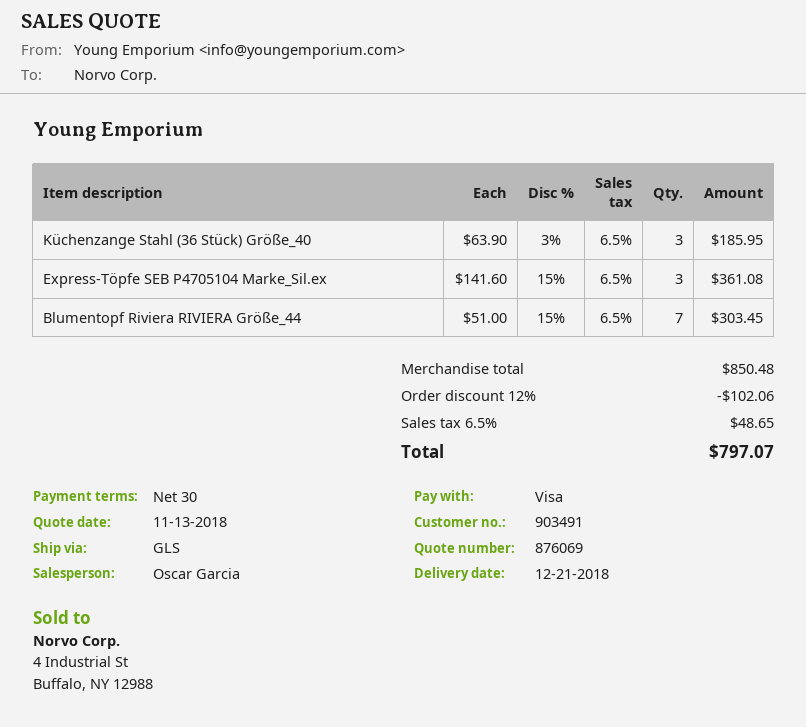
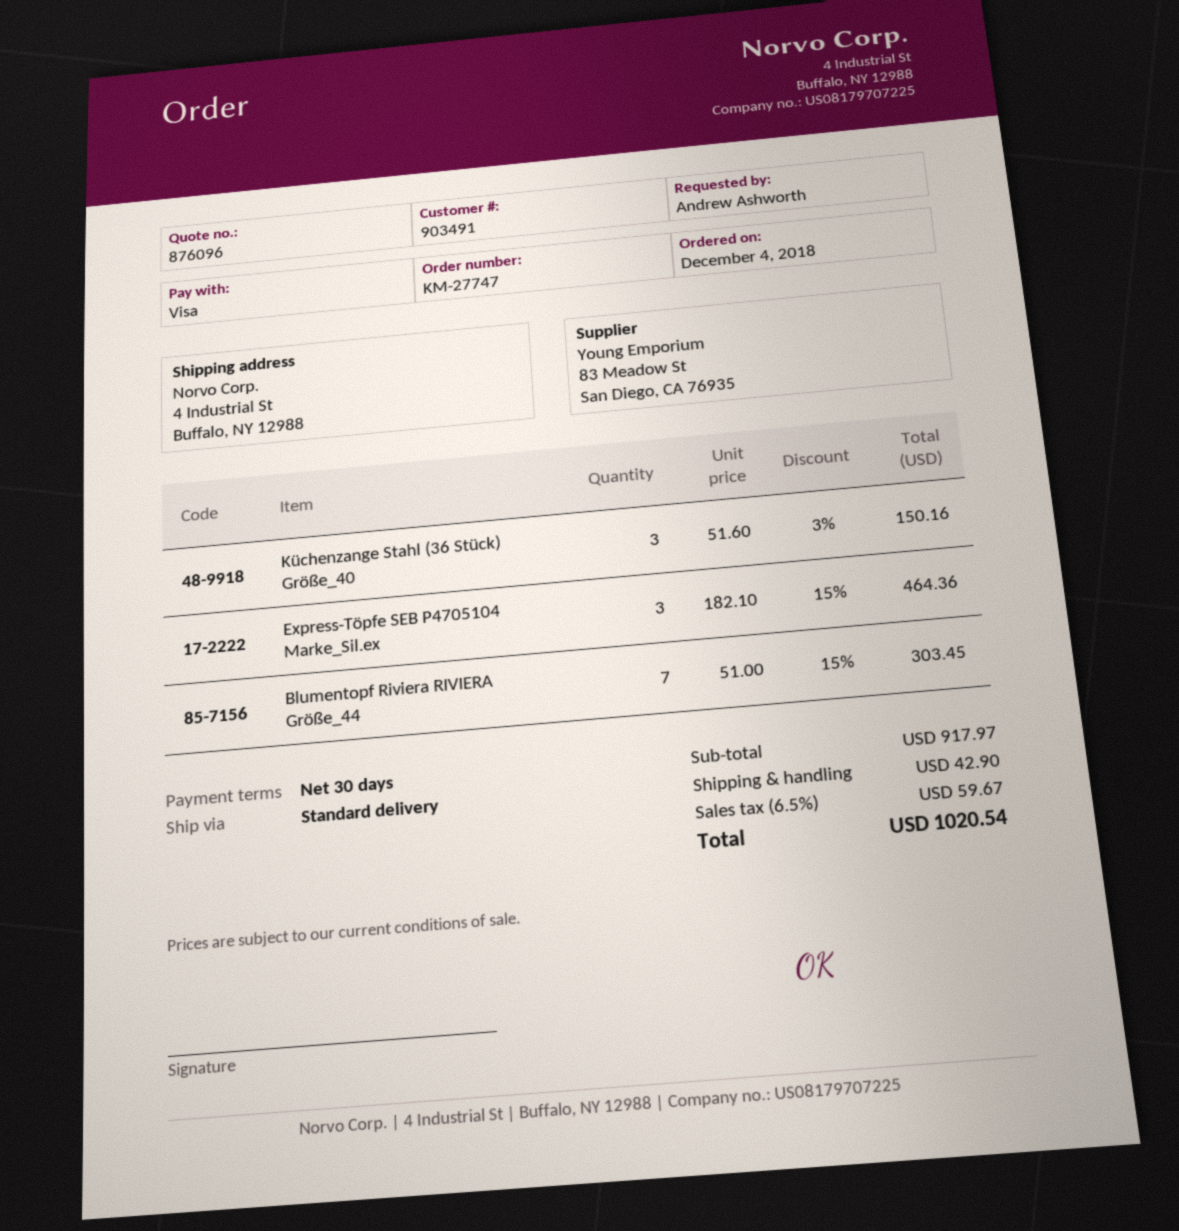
quote number: 876069 -> 876096
shipping method: GLS -> standard
Küchenzange Stahl (36 Stück) Größe_40: 3 x 63.90 - 3% = 185.95 -> 3 x 51.60 - 3% = 150.16
Express-Töpfe SEB P4705104 Marke_Sil.ex: 3 x 141.60 - 15% = 361.08 -> 3 x 182.10 - 15% = 464.36
subtotal: 850.48 -> 917.97
discount: 12% = 102.06 -> none
shipping: none -> 42.90
tax: 6.5% = 48.65 -> 6.5% = 59.67
total: 797.07 -> 1020.54

